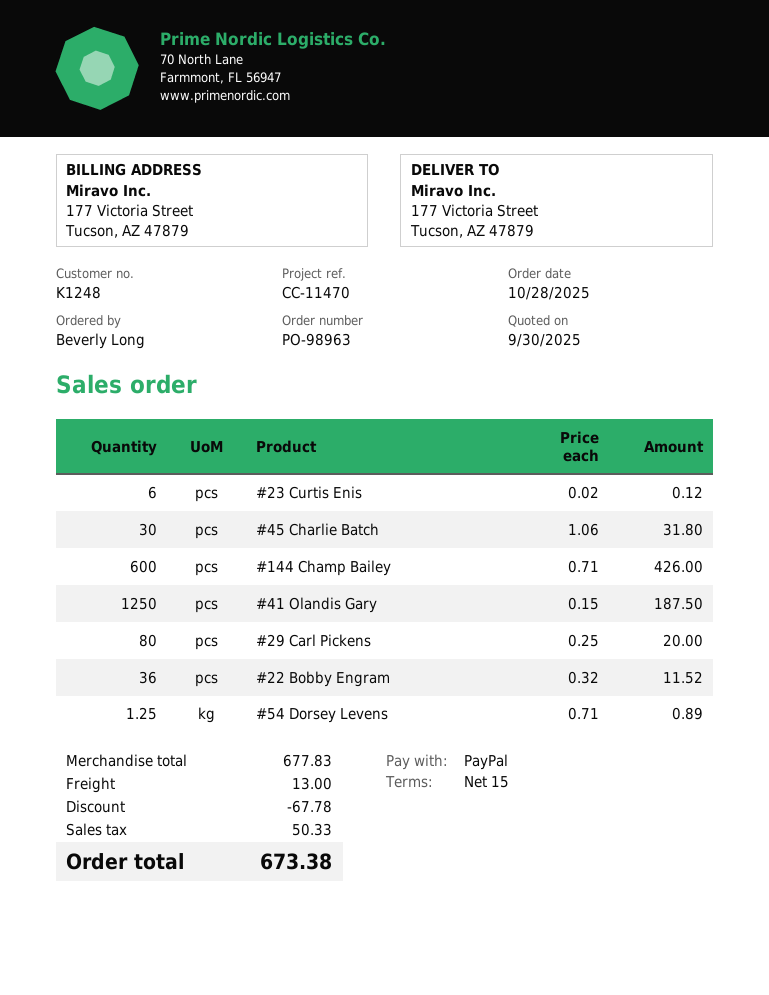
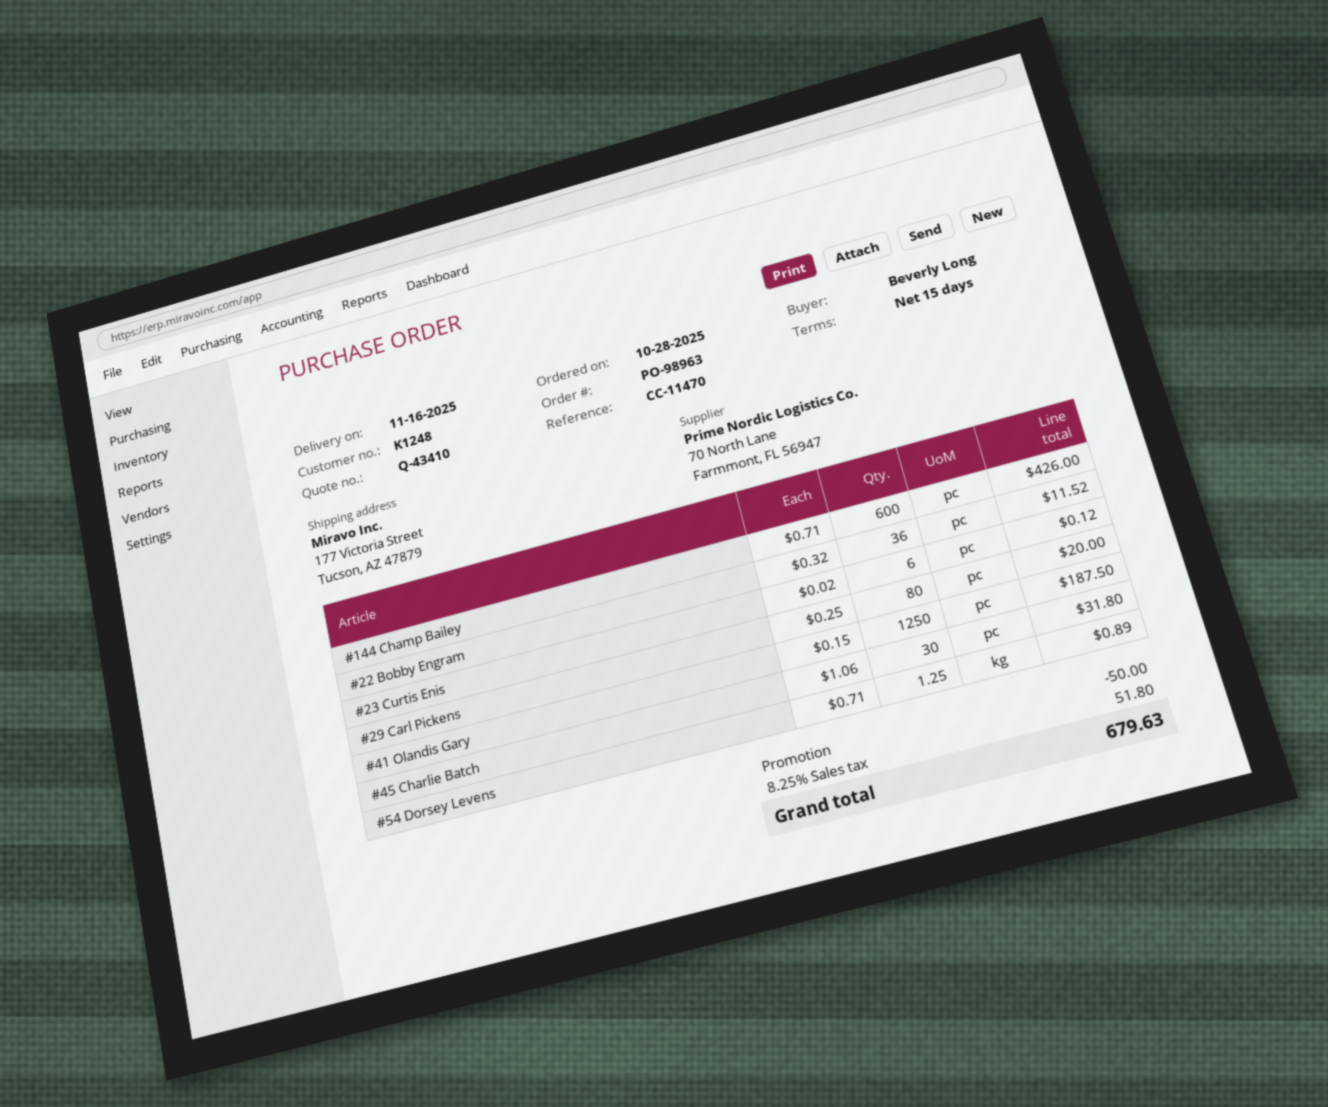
discount: 67.78 -> 50.00
shipping: 13.00 -> none
tax: 50.33 -> 51.80
total: 673.38 -> 679.63

